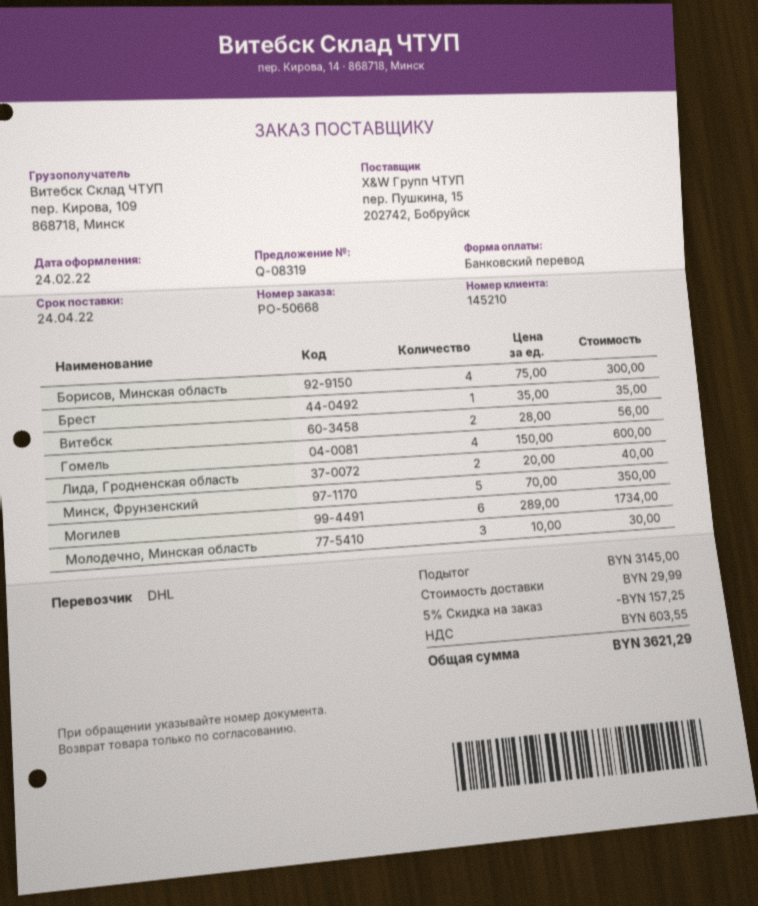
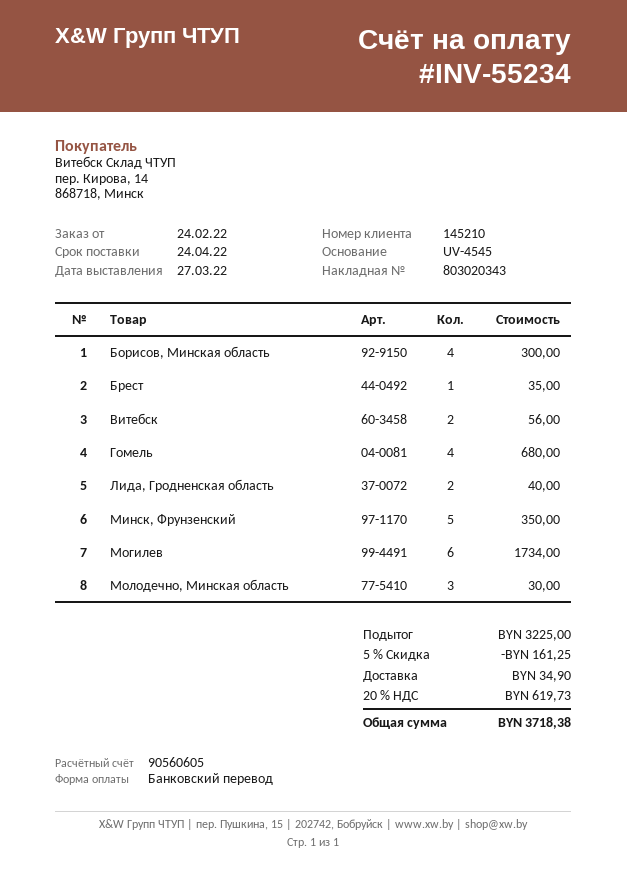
Гомель: 4 for 600.00 -> 4 for 680.00
subtotal: 3145.00 -> 3225.00
discount: 5% = 157.25 -> 5% = 161.25
shipping: 29.99 -> 34.90
tax: 603.55 -> 619.73
total: 3621.29 -> 3718.38

